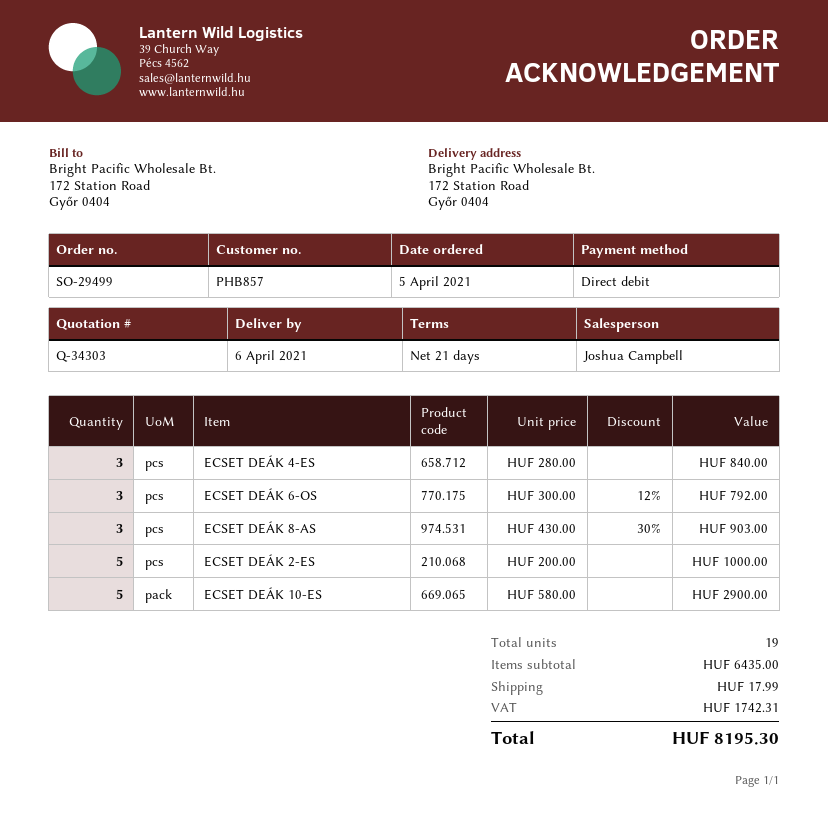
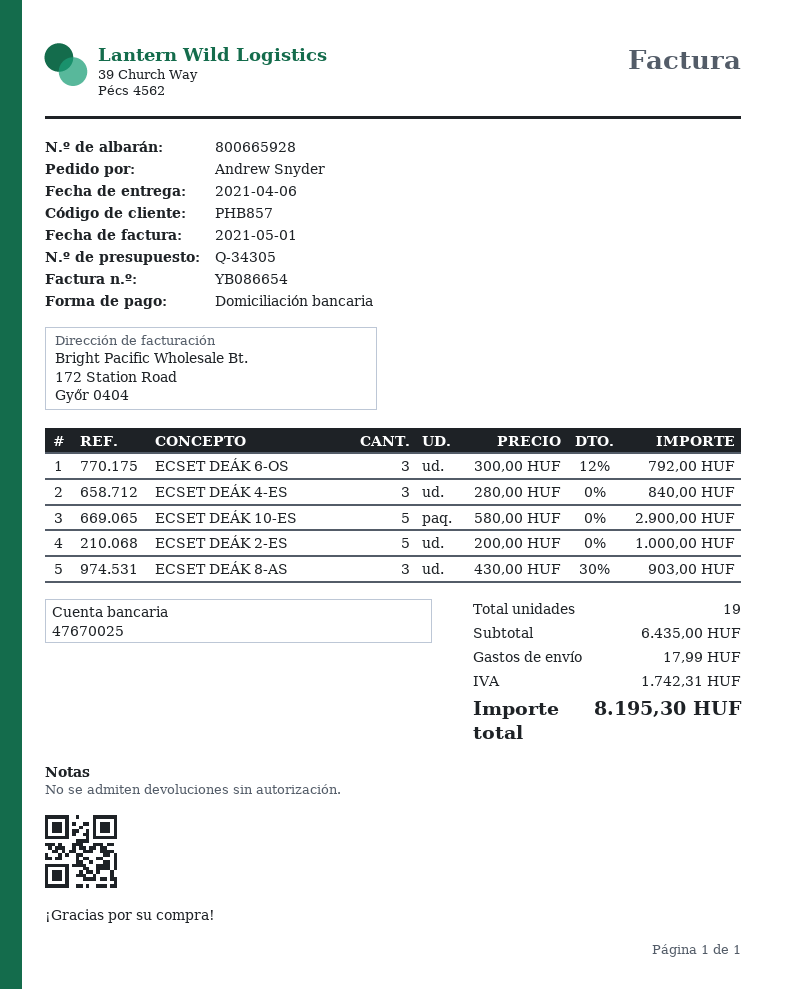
quote number: Q-34303 -> Q-34305

